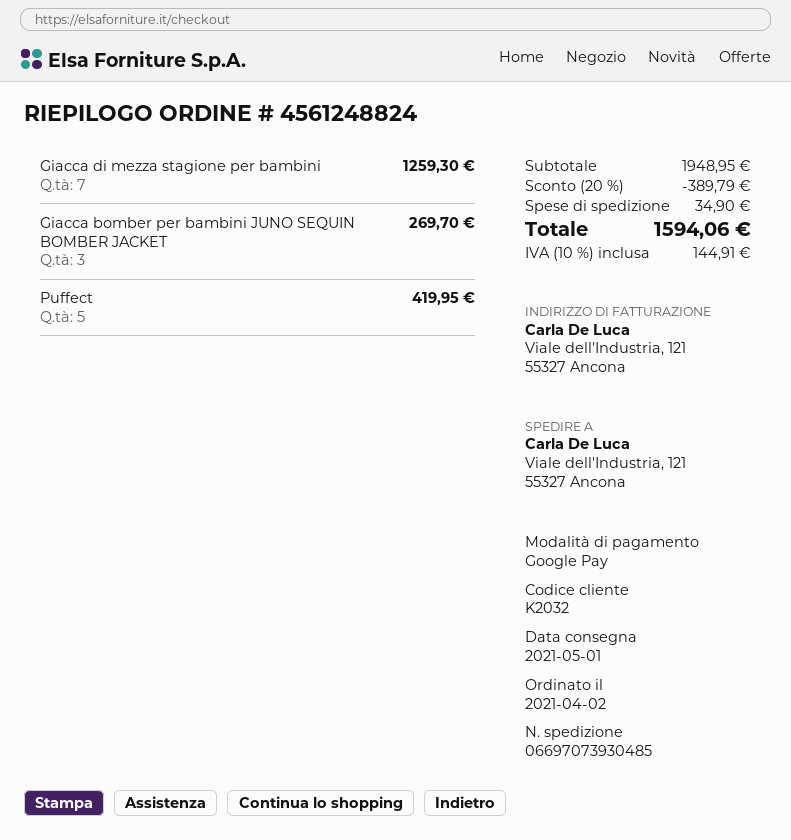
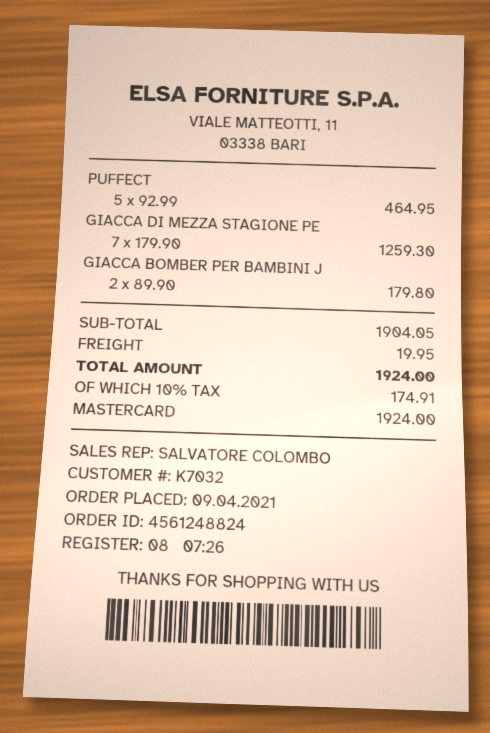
order date: 2021-04-02 -> 2021-04-09
customer number: K2032 -> K7032
payment method: Google Pay -> Mastercard
Giacca bomber per bambini JUNO SEQUIN BOMBER JACKET: 3 for 269.70 -> 2 for 179.80
Puffect: 5 for 419.95 -> 5 for 464.95
subtotal: 1948.95 -> 1904.05
discount: 20% = 389.79 -> none
shipping: 34.90 -> 19.95
tax: 10% = 144.91 -> 10% = 174.91
total: 1594.06 -> 1924.00

